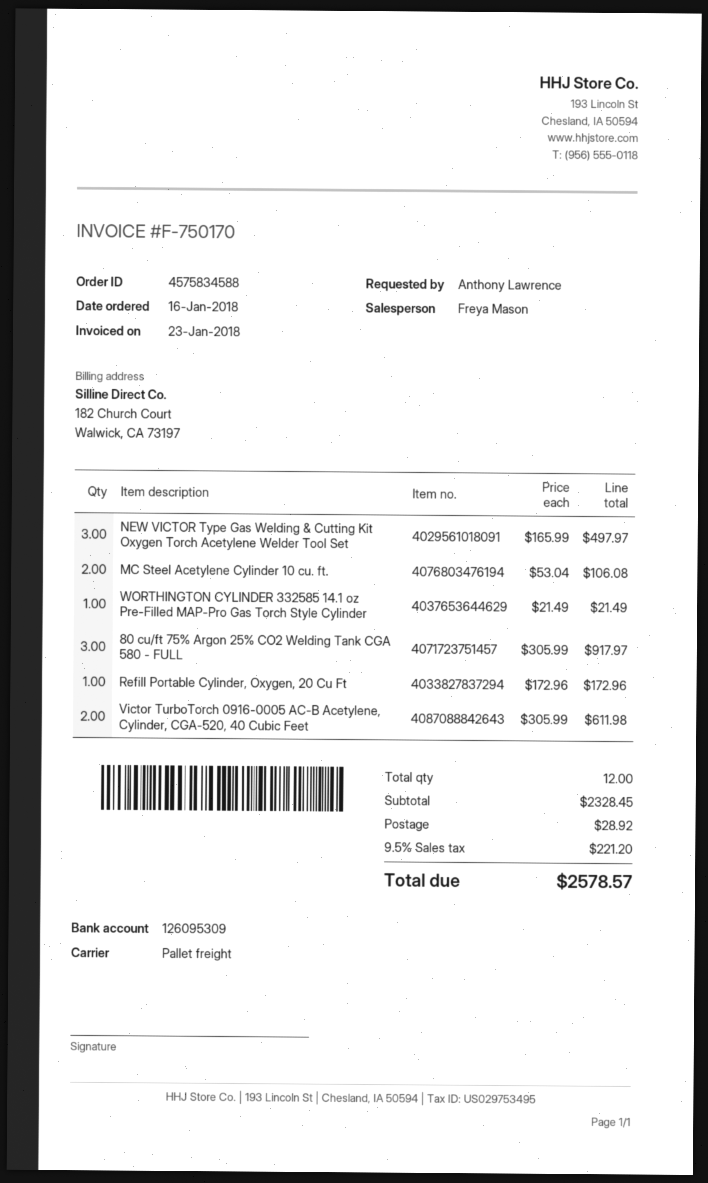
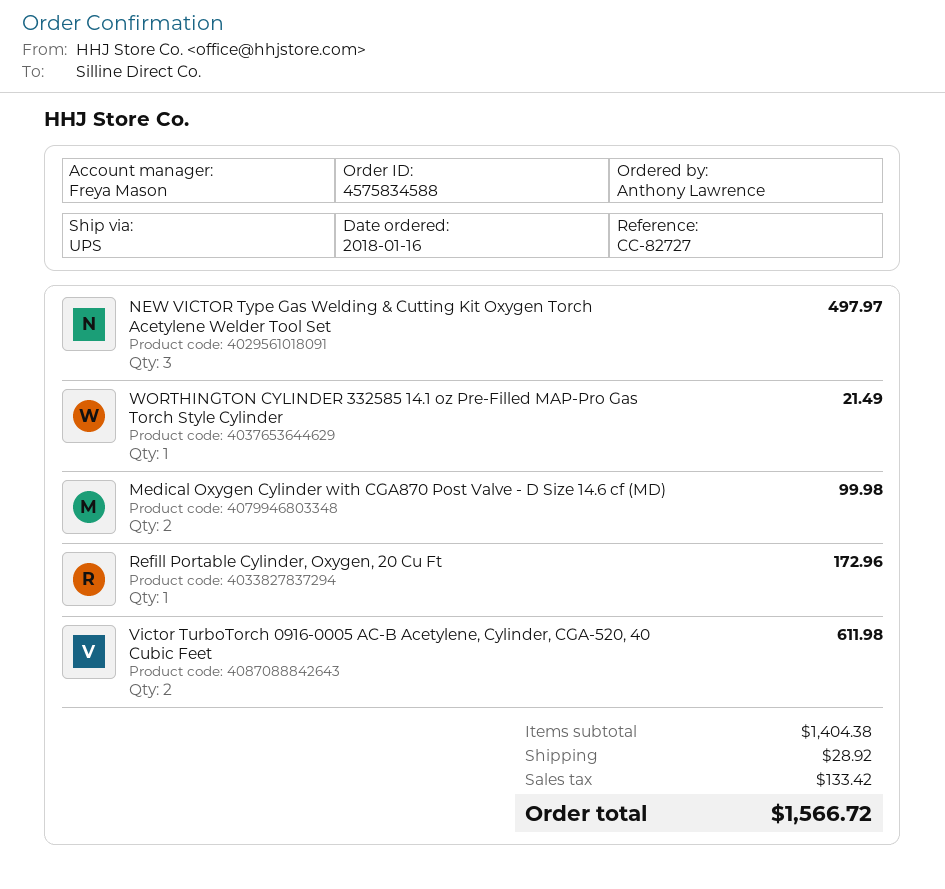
shipping method: pallet freight -> UPS
MC Steel Acetylene Cylinder 10 cu. ft.: 2 for 106.08 -> none
80 cu/ft 75% Argon 25% CO2 Welding Tank CGA 580 - FULL: 3 for 917.97 -> none
Medical Oxygen Cylinder with CGA870 Post Valve - D Size 14.6 cf (MD): none -> 2 for 99.98
subtotal: 2328.45 -> 1404.38
tax: 221.20 -> 133.42
total: 2578.57 -> 1566.72

